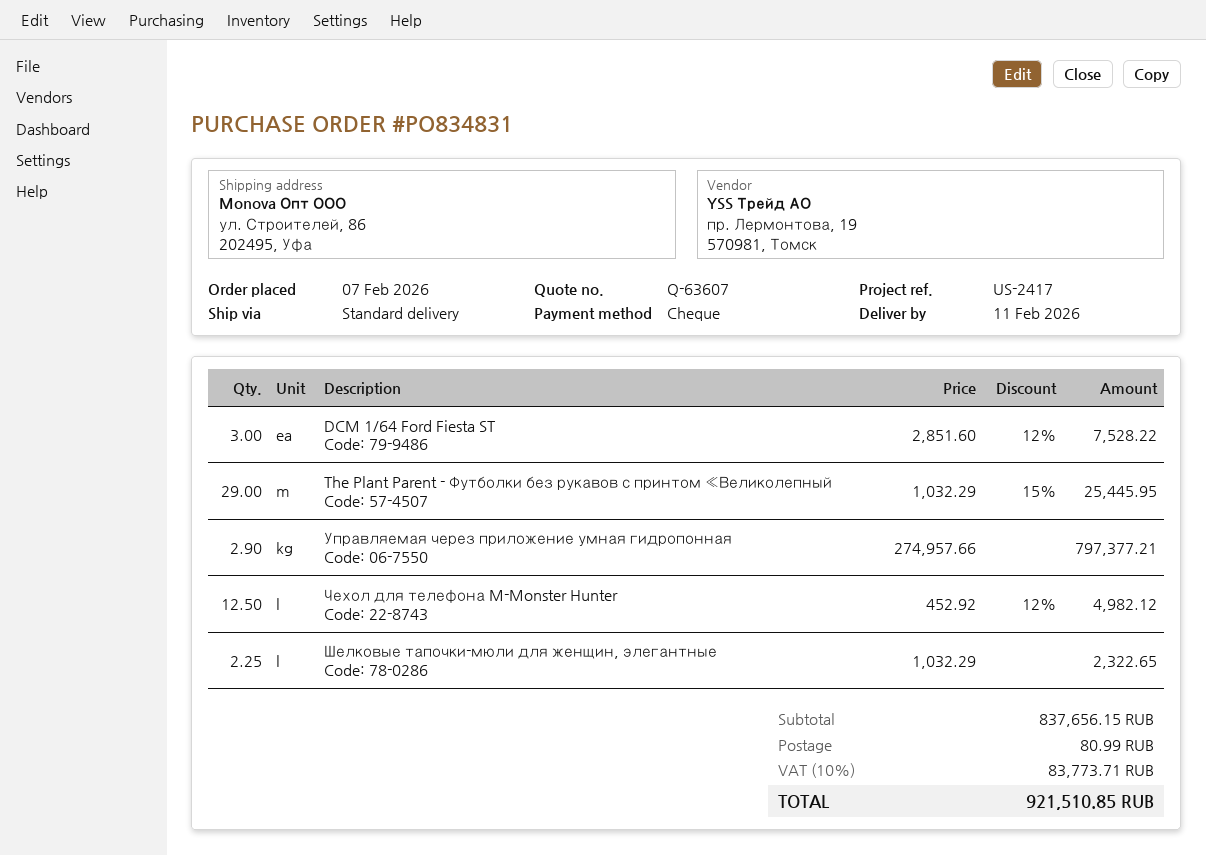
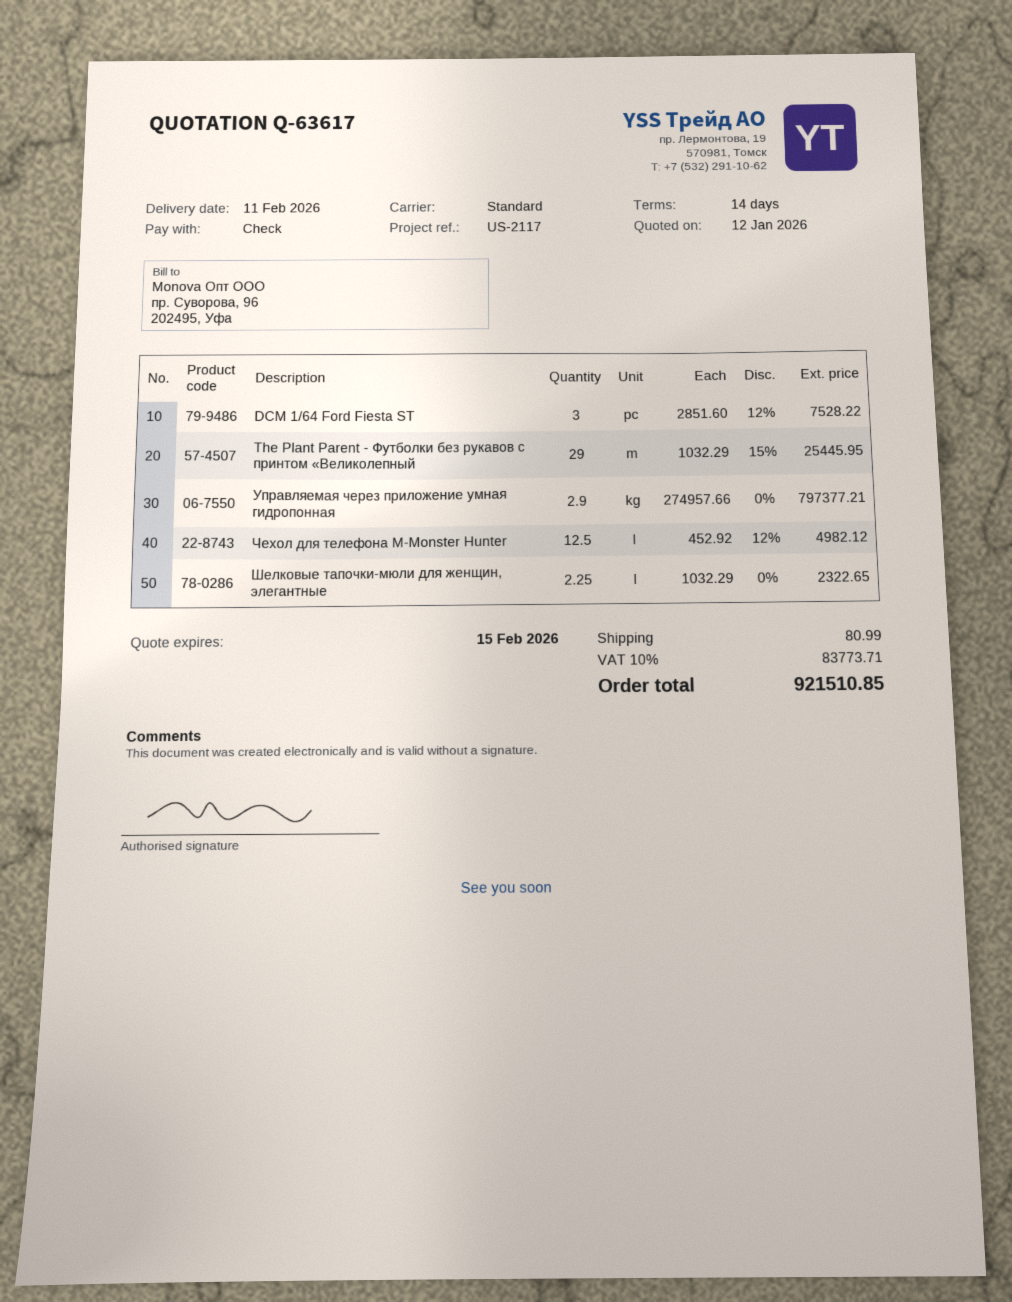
quote number: Q-63607 -> Q-63617
reference: US-2417 -> US-2117

